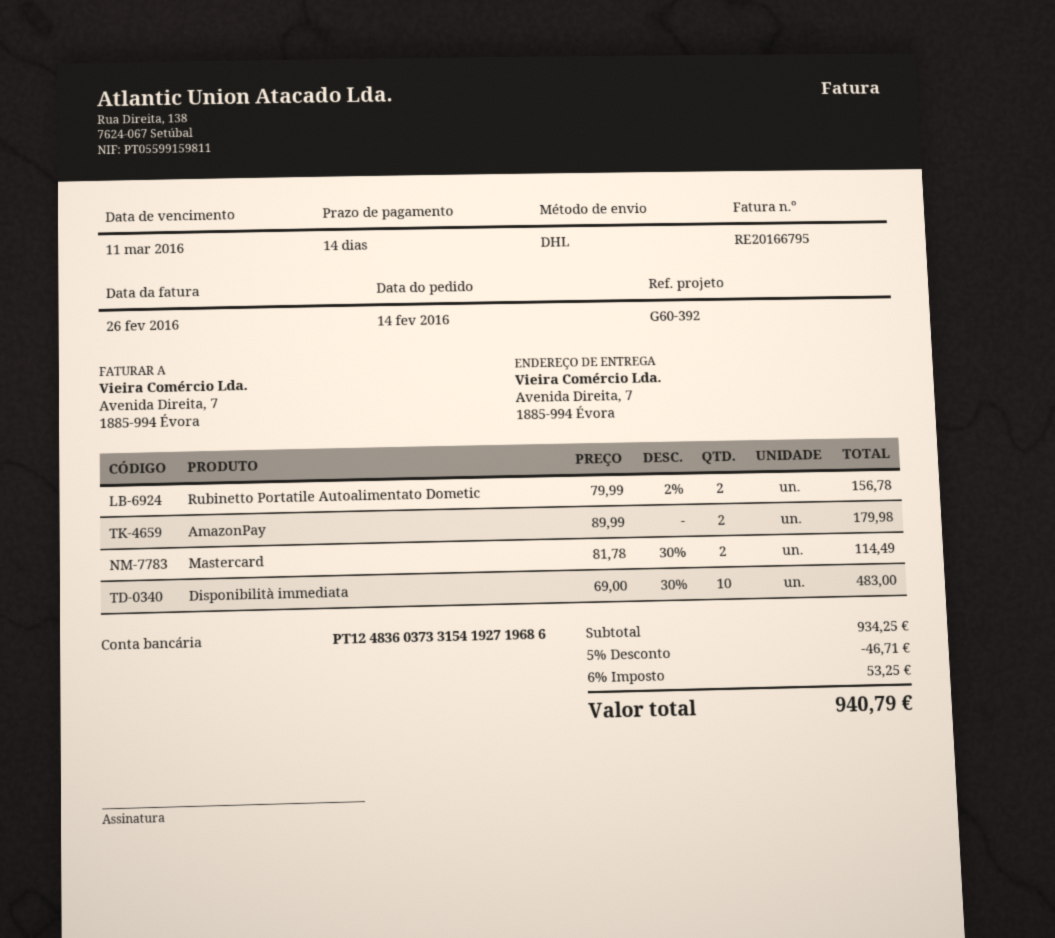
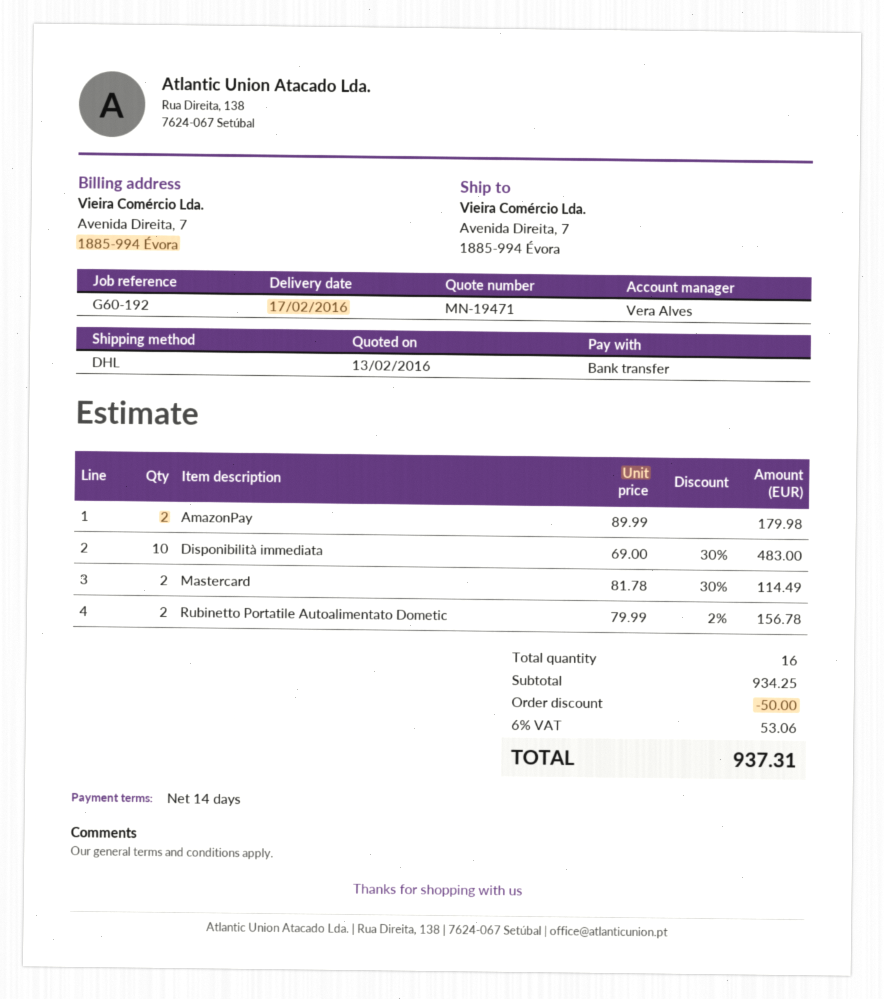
reference: G60-392 -> G60-192
discount: 46.71 -> 50.00
tax: 6% = 53.25 -> 6% = 53.06
total: 940.79 -> 937.31

